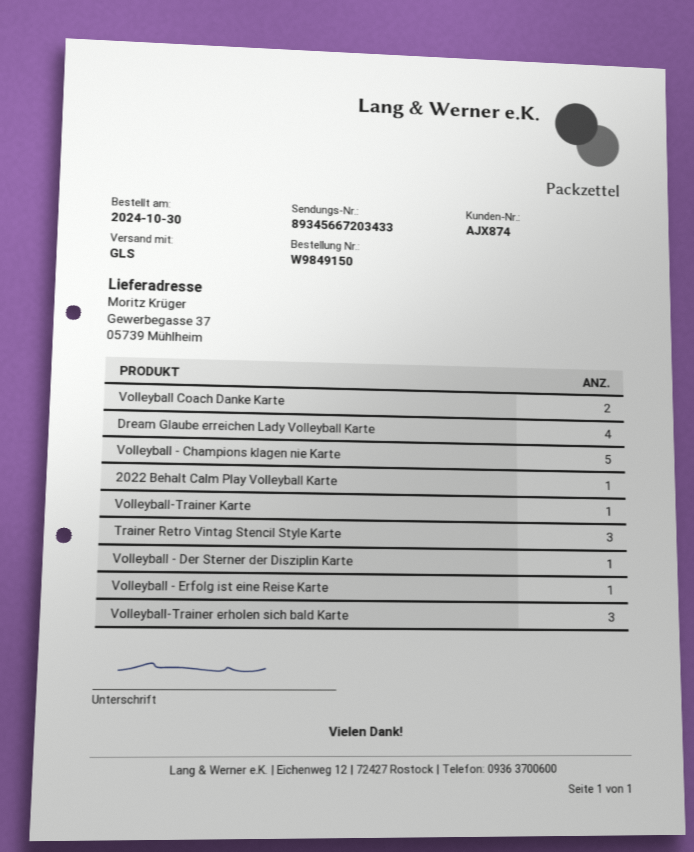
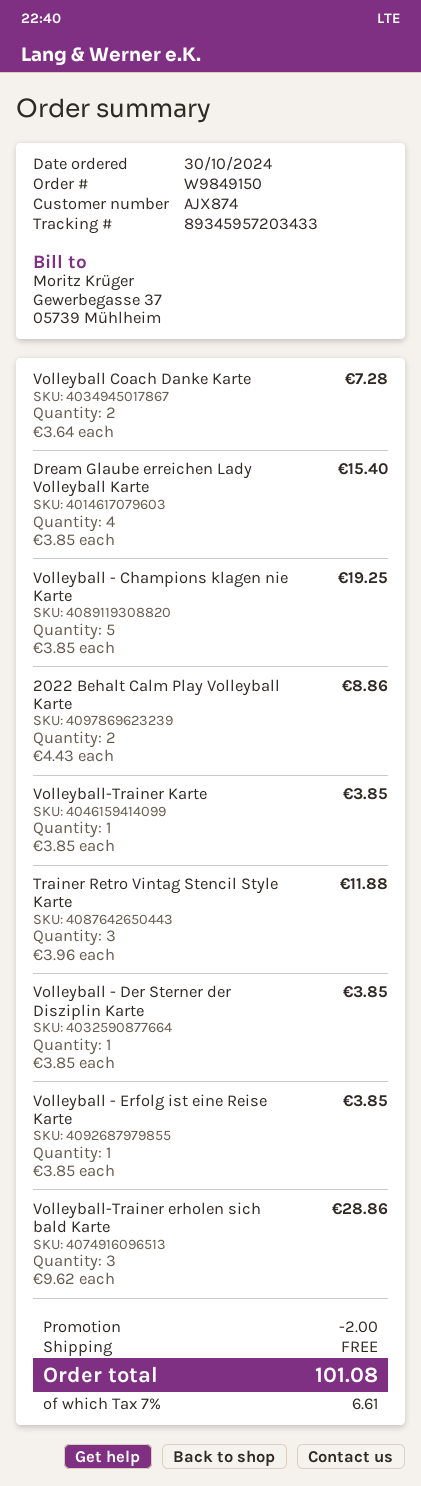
tracking number: 89345667203433 -> 89345957203433
2022 Behalt Calm Play Volleyball Karte: 1 -> 2

